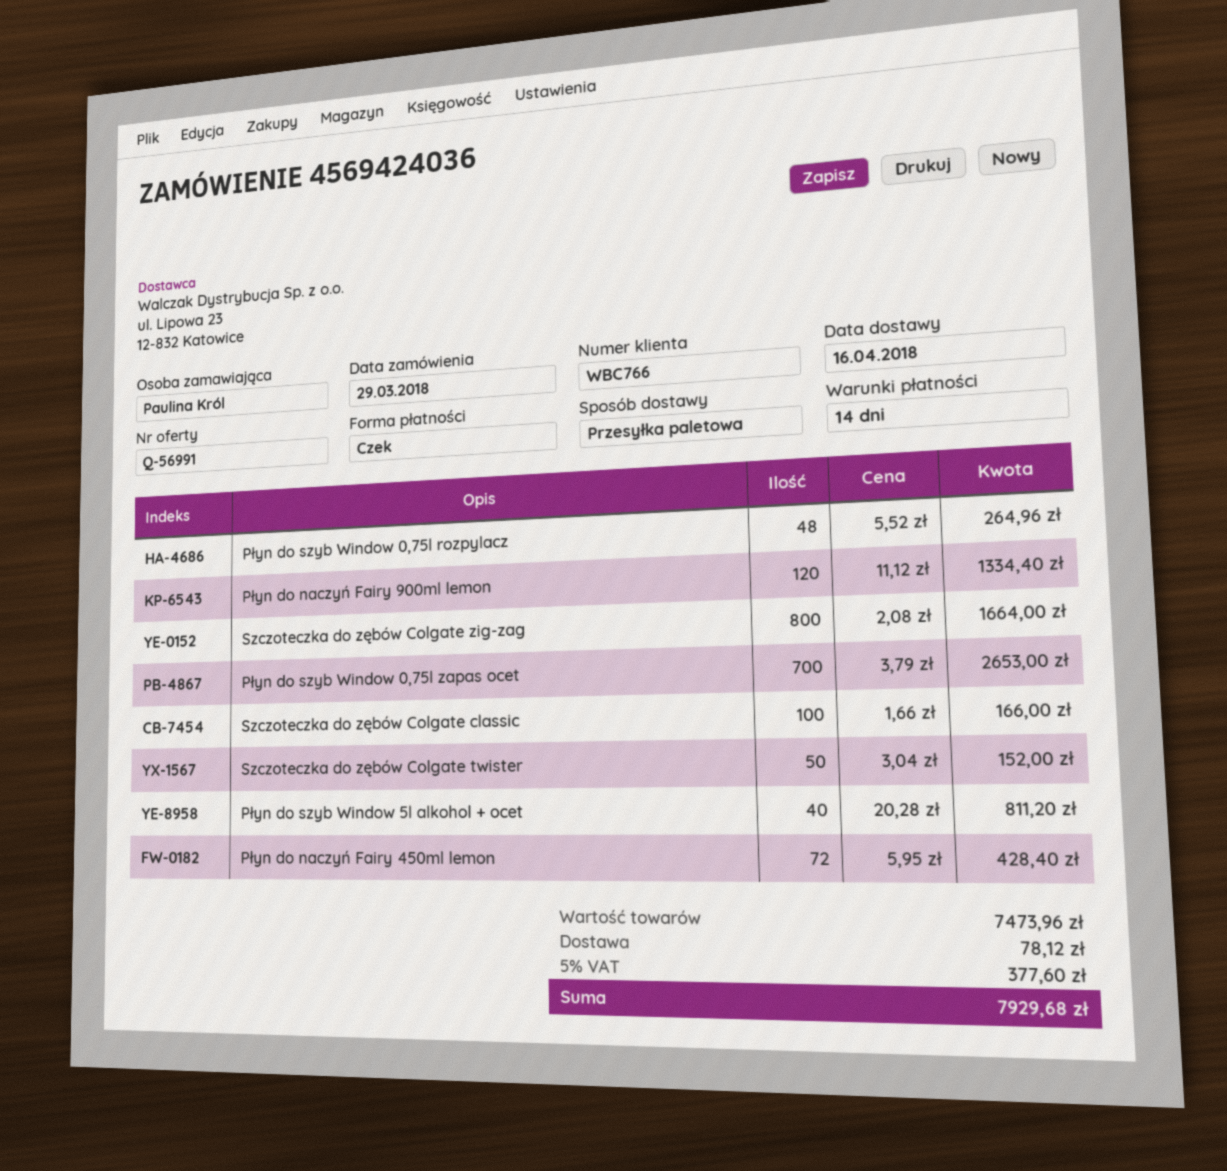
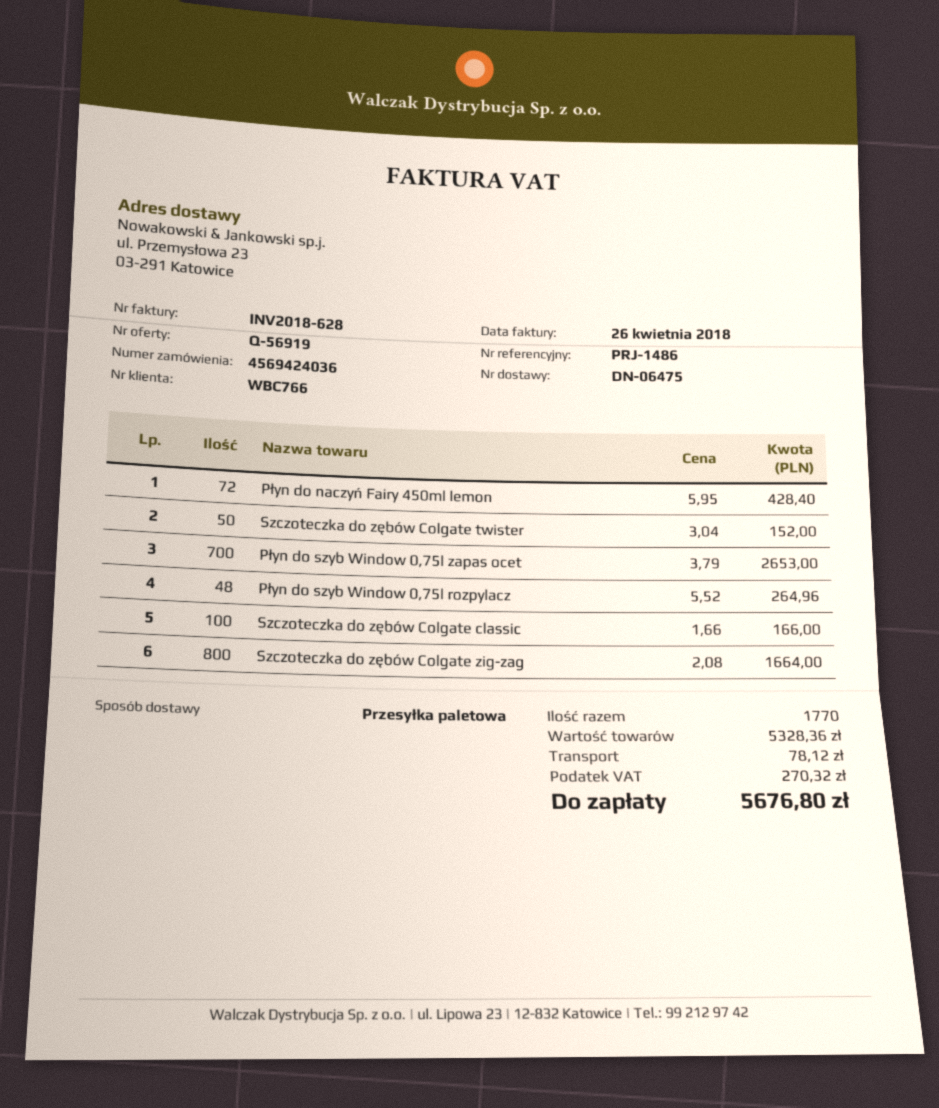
quote number: Q-56991 -> Q-56919
Płyn do naczyń Fairy 900ml lemon: 120 x 11.12 = 1334.40 -> none
Płyn do szyb Window 5l alkohol + ocet: 40 x 20.28 = 811.20 -> none
subtotal: 7473.96 -> 5328.36
tax: 377.60 -> 270.32
total: 7929.68 -> 5676.80

